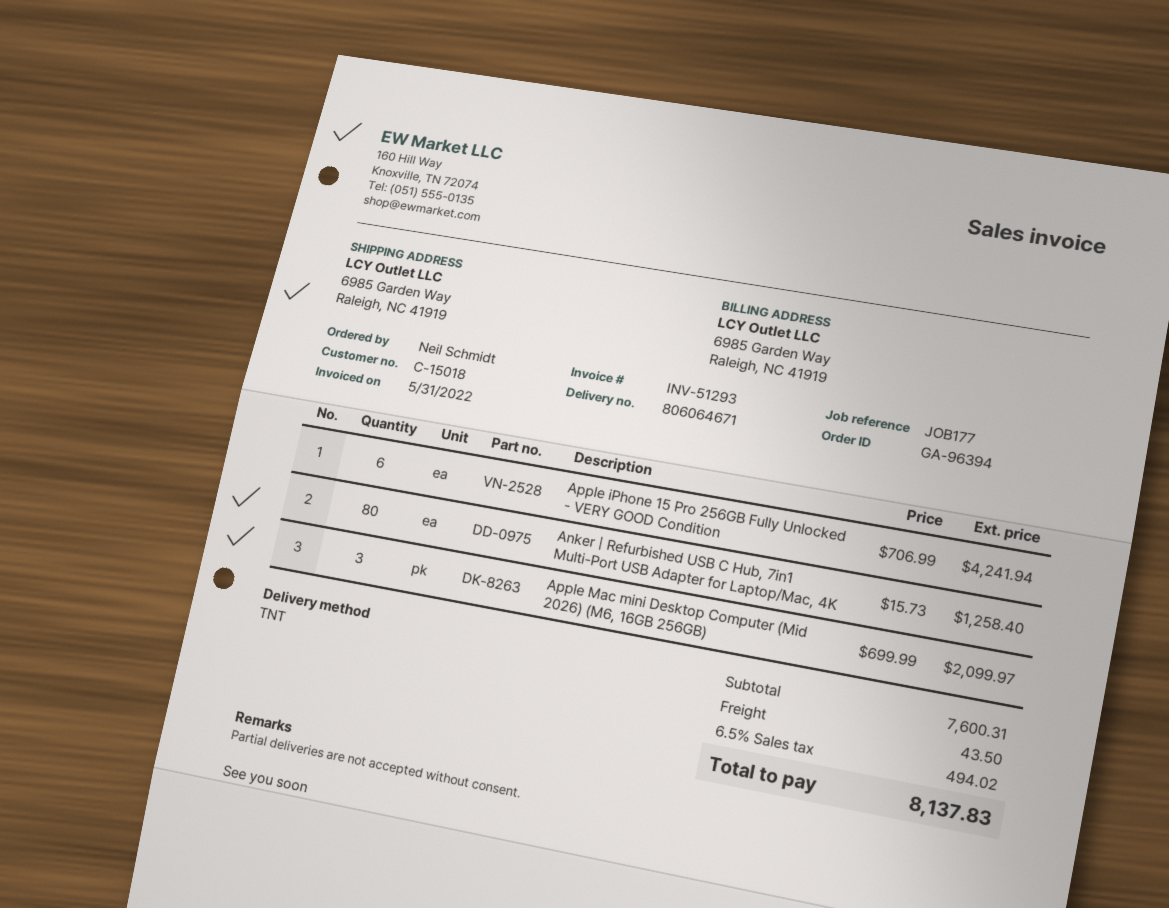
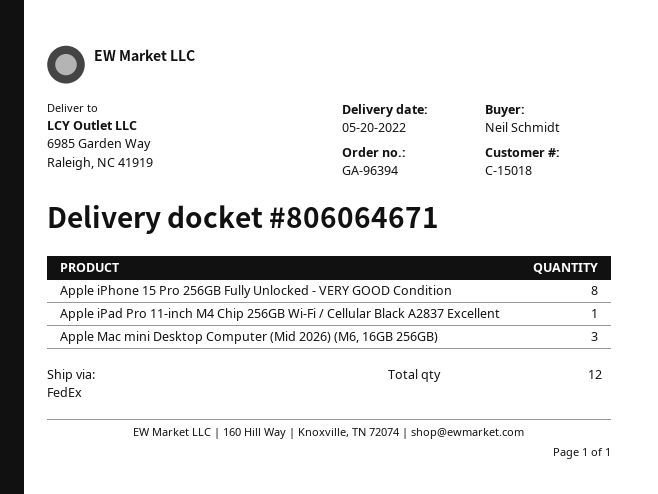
shipping method: TNT -> FedEx
Apple iPhone 15 Pro 256GB Fully Unlocked - VERY GOOD Condition: 6 -> 8
Anker | Refurbished USB C Hub, 7in1 Multi-Port USB Adapter for Laptop/Mac, 4K: 80 -> none
Apple iPad Pro 11-inch M4 Chip 256GB Wi-Fi / Cellular Black A2837 Excellent: none -> 1

